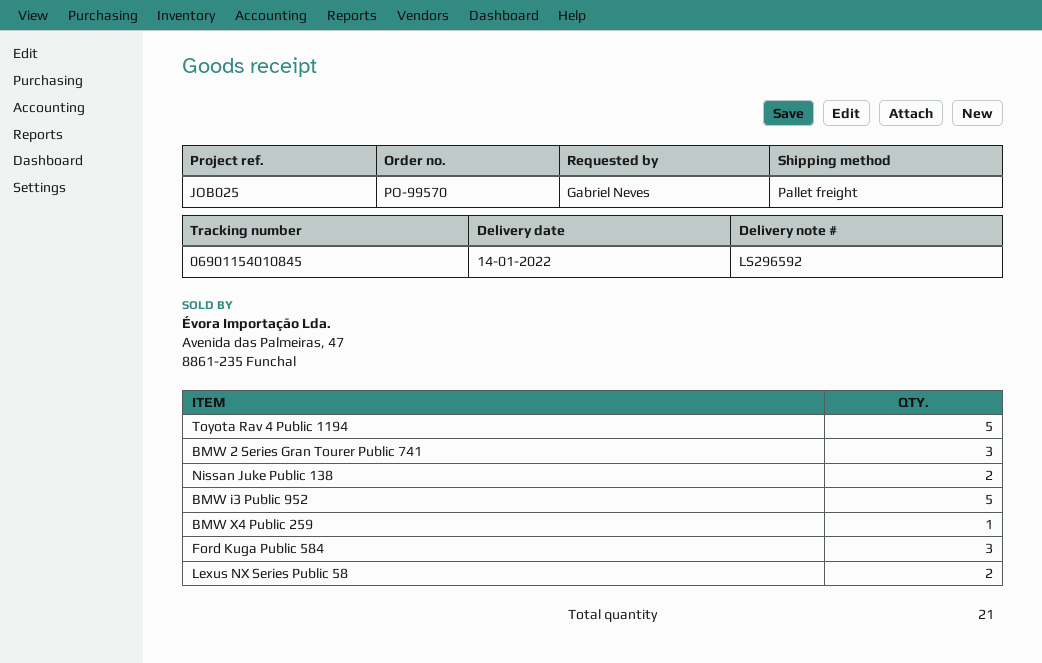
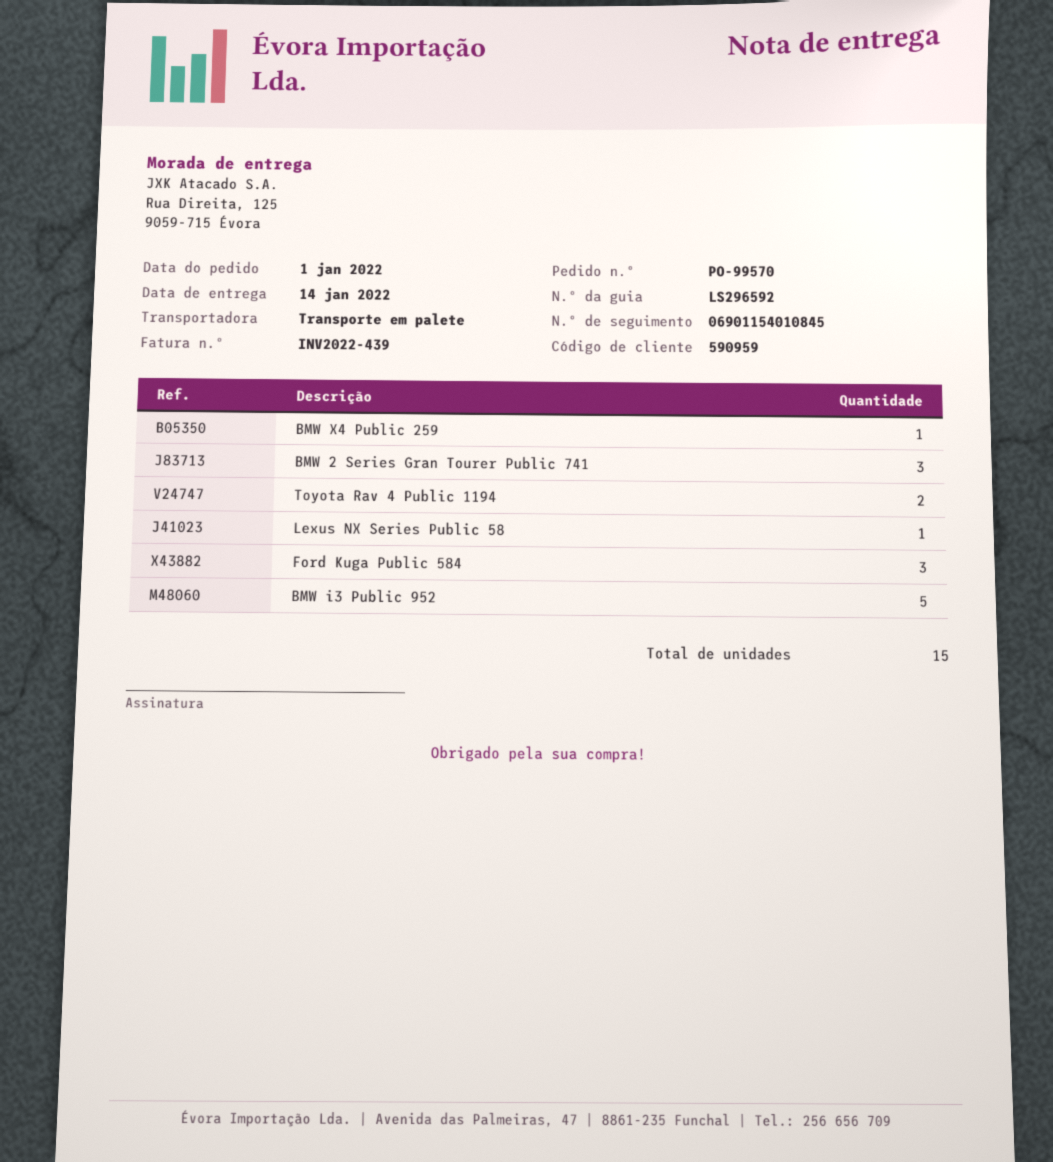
Toyota Rav 4 Public 1194: 5 -> 2
Nissan Juke Public 138: 2 -> none
Lexus NX Series Public 58: 2 -> 1
total quantity: 21 -> 15

